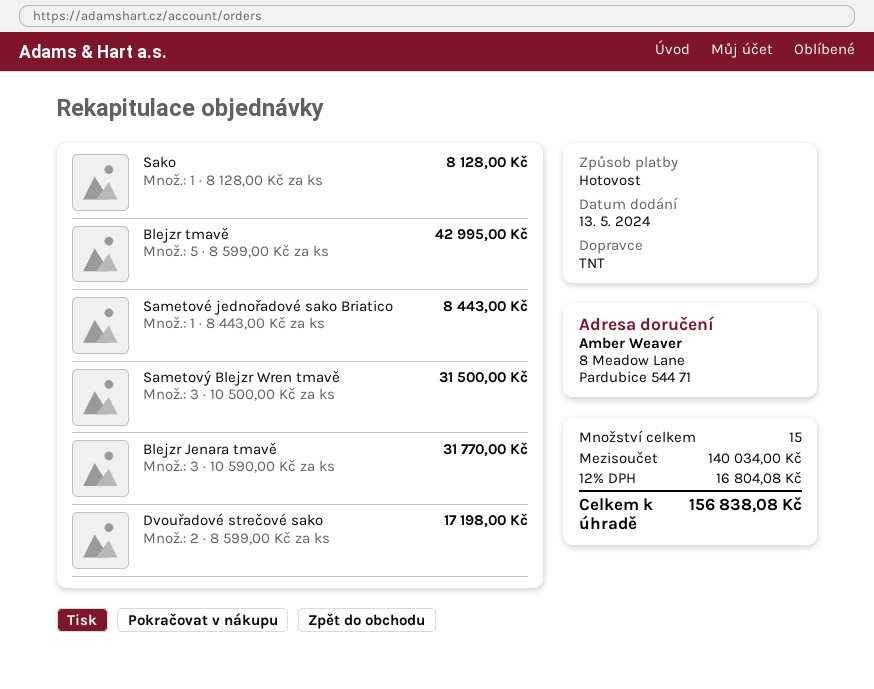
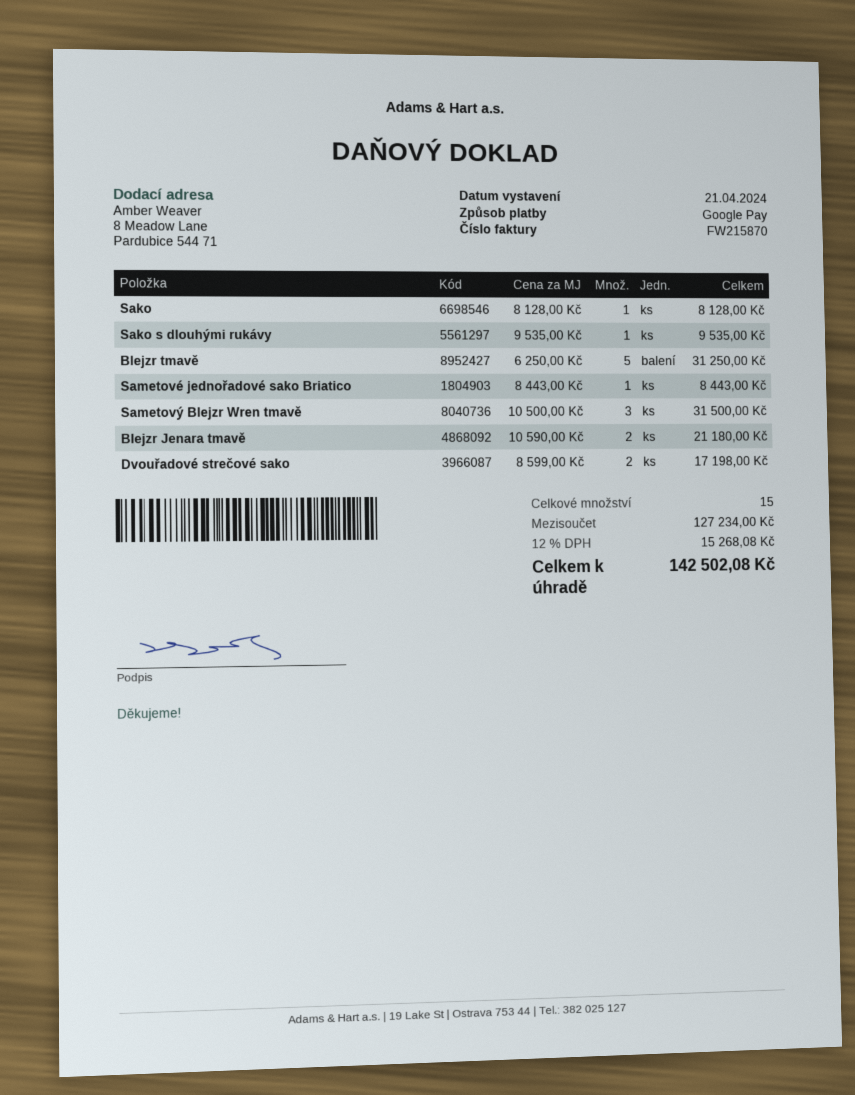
payment method: cash -> Google Pay
Blejzr tmavě: 5 x 8599.00 = 42995.00 -> 5 x 6250.00 = 31250.00
Blejzr Jenara tmavě: 3 x 10590.00 = 31770.00 -> 2 x 10590.00 = 21180.00
Sako s dlouhými rukávy: none -> 1 x 9535.00 = 9535.00
subtotal: 140034.00 -> 127234.00
tax: 12% = 16804.08 -> 12% = 15268.08
total: 156838.08 -> 142502.08

